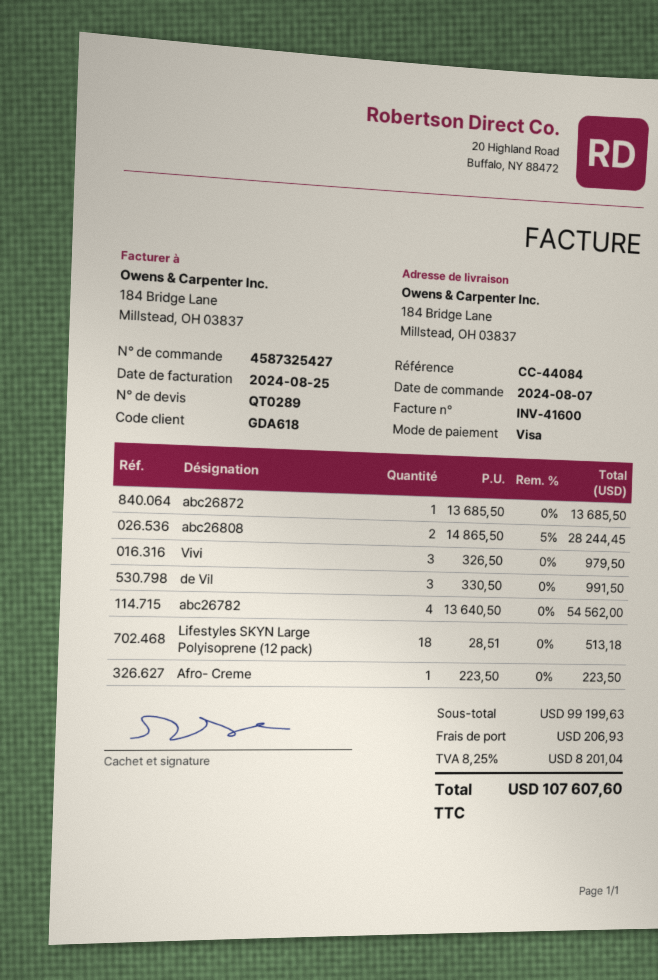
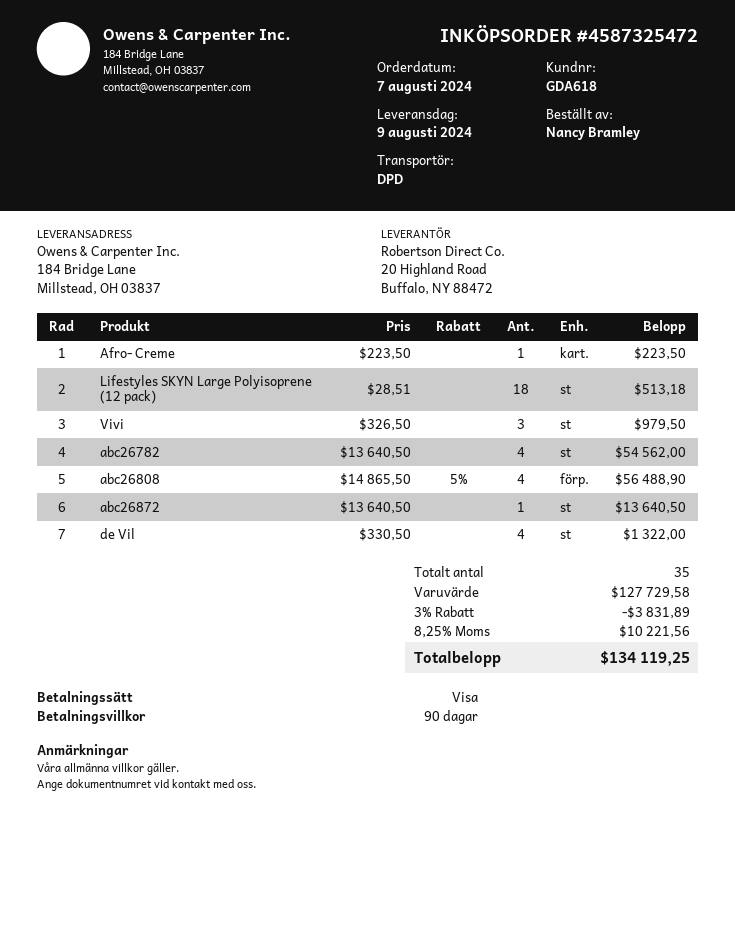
order number: 4587325427 -> 4587325472
abc26872: 1 x 13685.50 = 13685.50 -> 1 x 13640.50 = 13640.50
abc26808: 2 x 14865.50 - 5% = 28244.45 -> 4 x 14865.50 - 5% = 56488.90
de Vil: 3 x 330.50 = 991.50 -> 4 x 330.50 = 1322.00
subtotal: 99199.63 -> 127729.58
discount: none -> 3% = 3831.89
shipping: 206.93 -> none
tax: 8.25% = 8201.04 -> 8.25% = 10221.56
total: 107607.60 -> 134119.25

